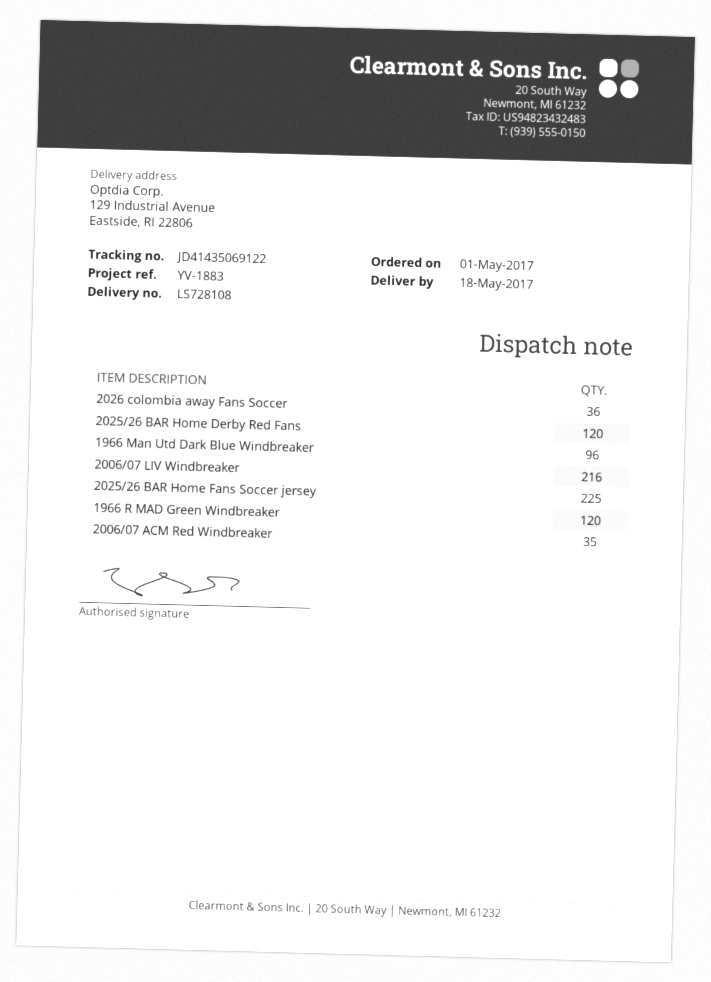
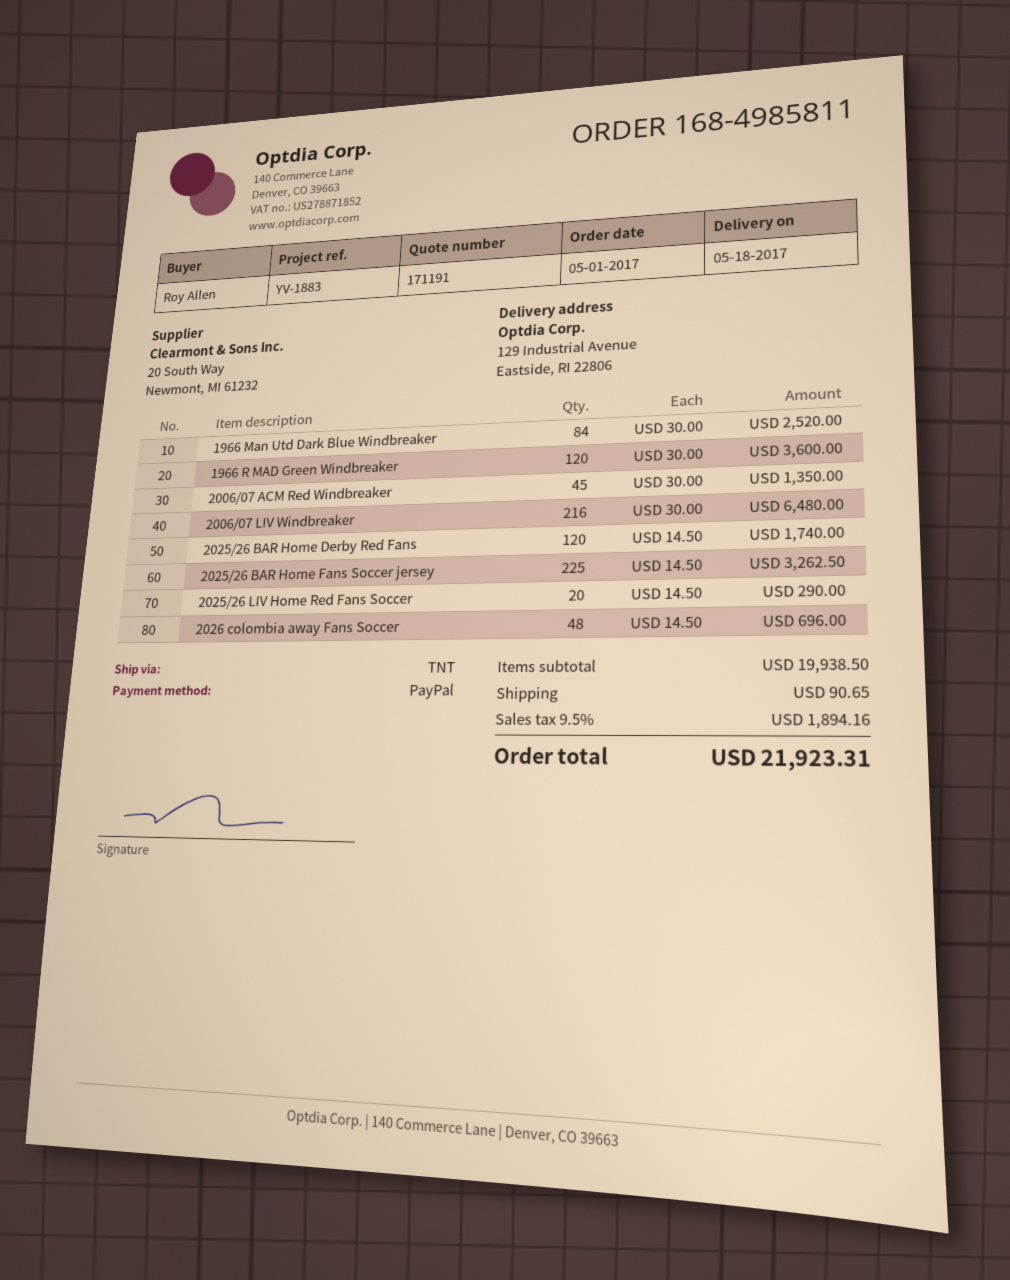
2026 colombia away Fans Soccer: 36 -> 48
1966 Man Utd Dark Blue Windbreaker: 96 -> 84
2006/07 ACM Red Windbreaker: 35 -> 45
2025/26 LIV Home Red Fans Soccer: none -> 20

